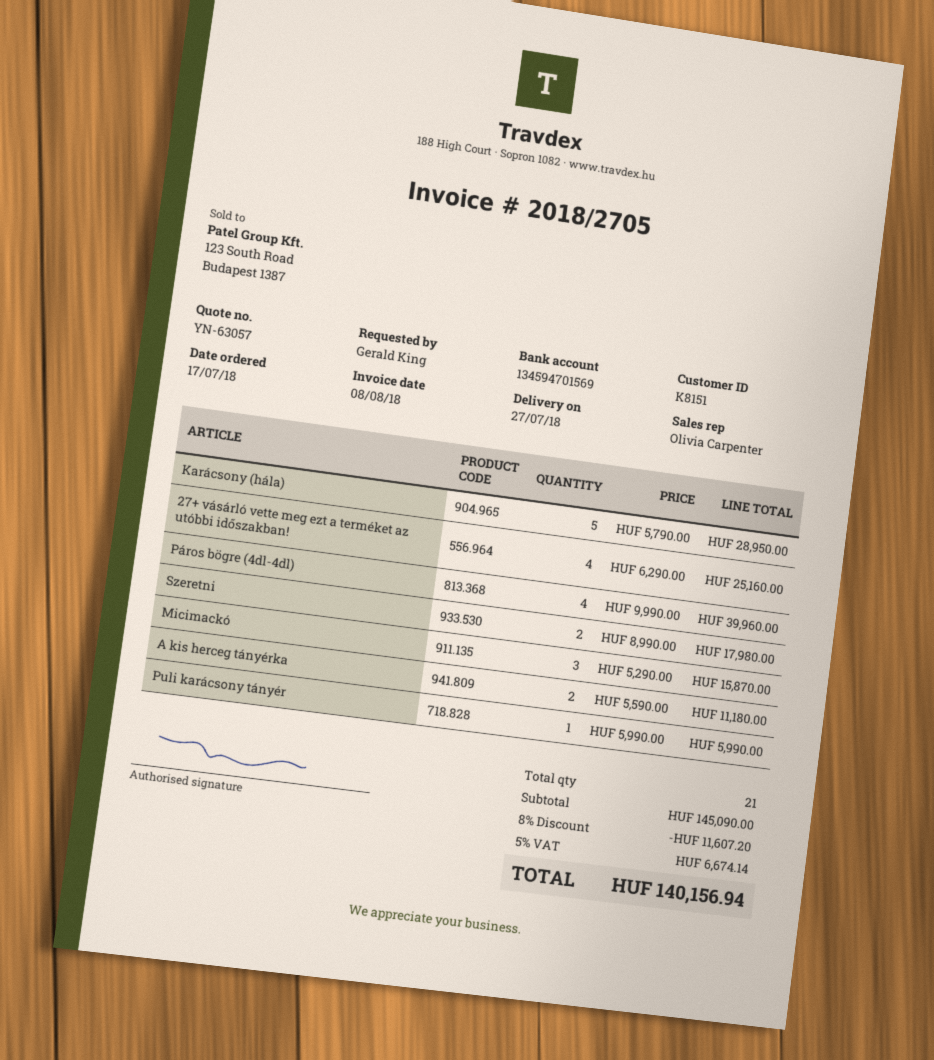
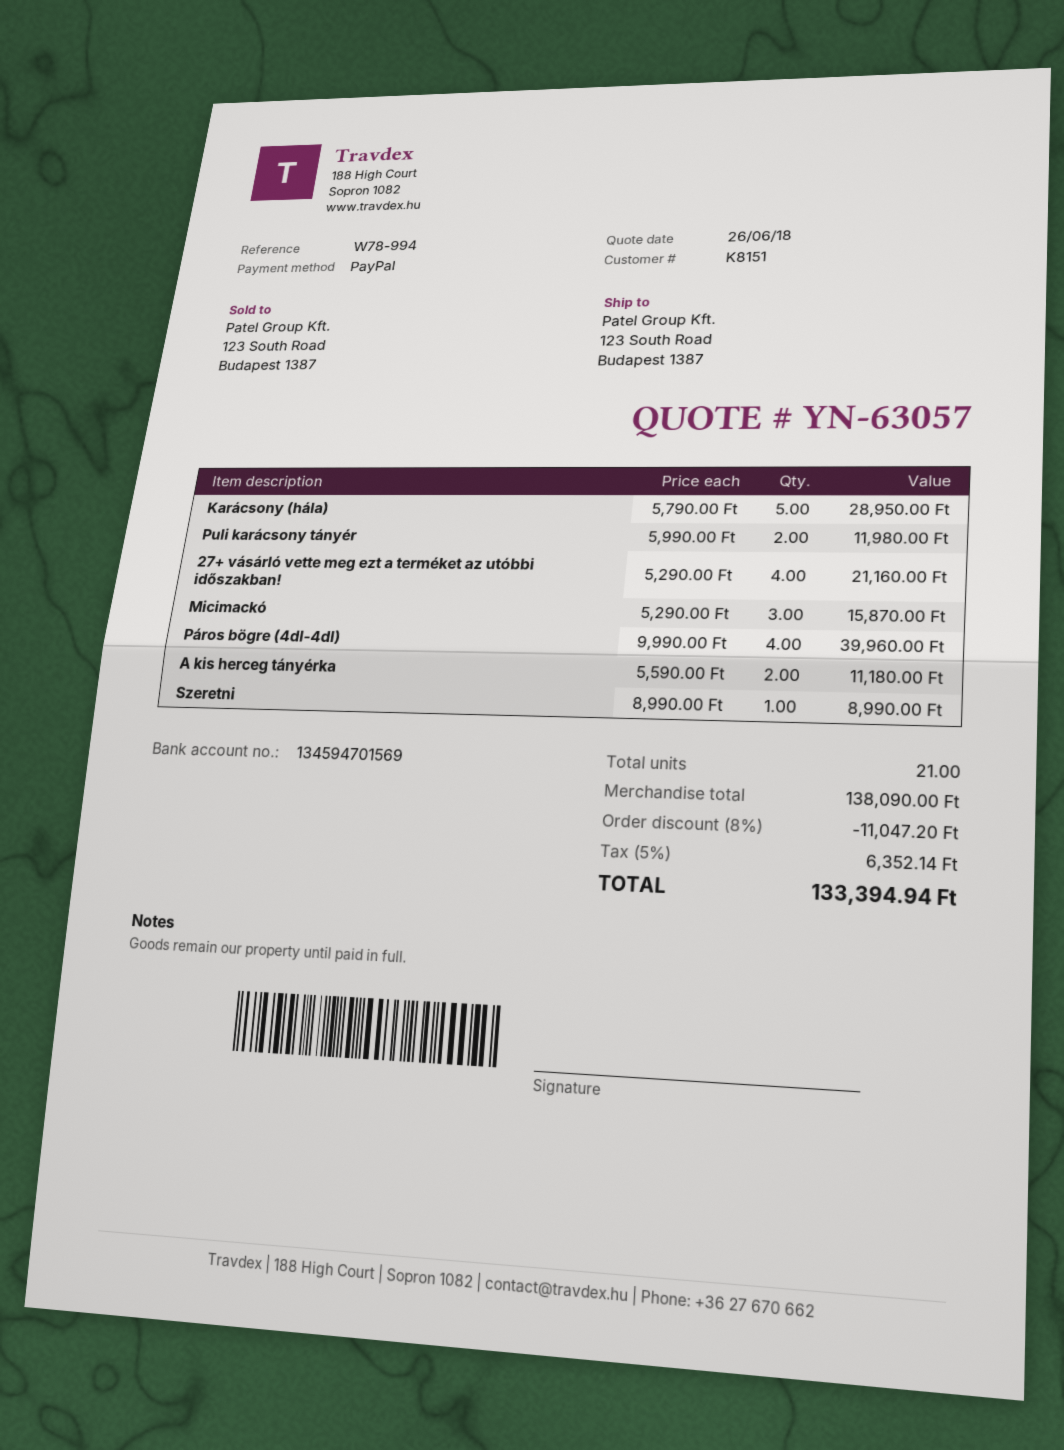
27+ vásárló vette meg ezt a terméket az utóbbi időszakban!: 4 x 6290.00 = 25160.00 -> 4 x 5290.00 = 21160.00
Szeretni: 2 x 8990.00 = 17980.00 -> 1 x 8990.00 = 8990.00
Puli karácsony tányér: 1 x 5990.00 = 5990.00 -> 2 x 5990.00 = 11980.00
subtotal: 145090.00 -> 138090.00
discount: 8% = 11607.20 -> 8% = 11047.20
tax: 5% = 6674.14 -> 5% = 6352.14
total: 140156.94 -> 133394.94

